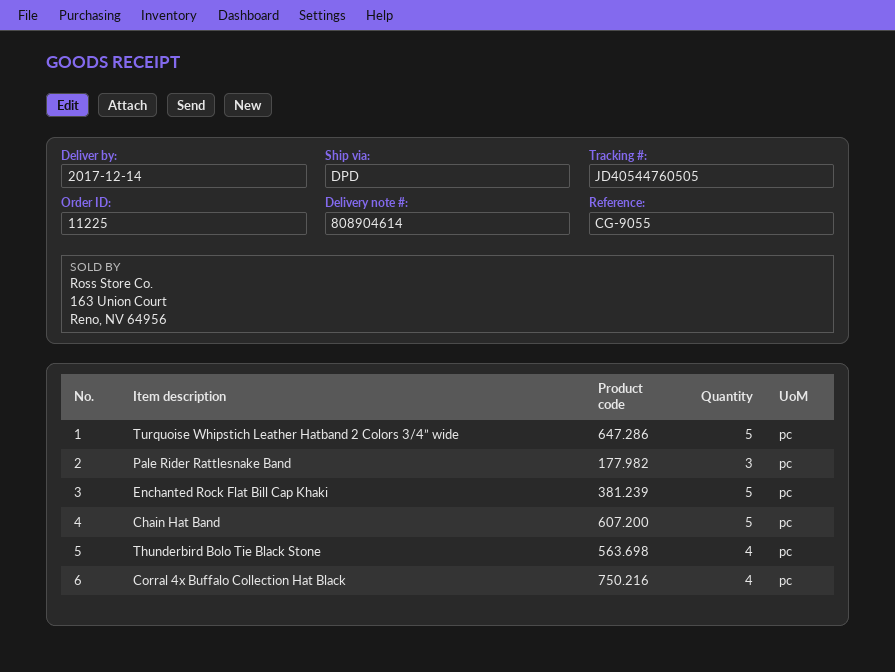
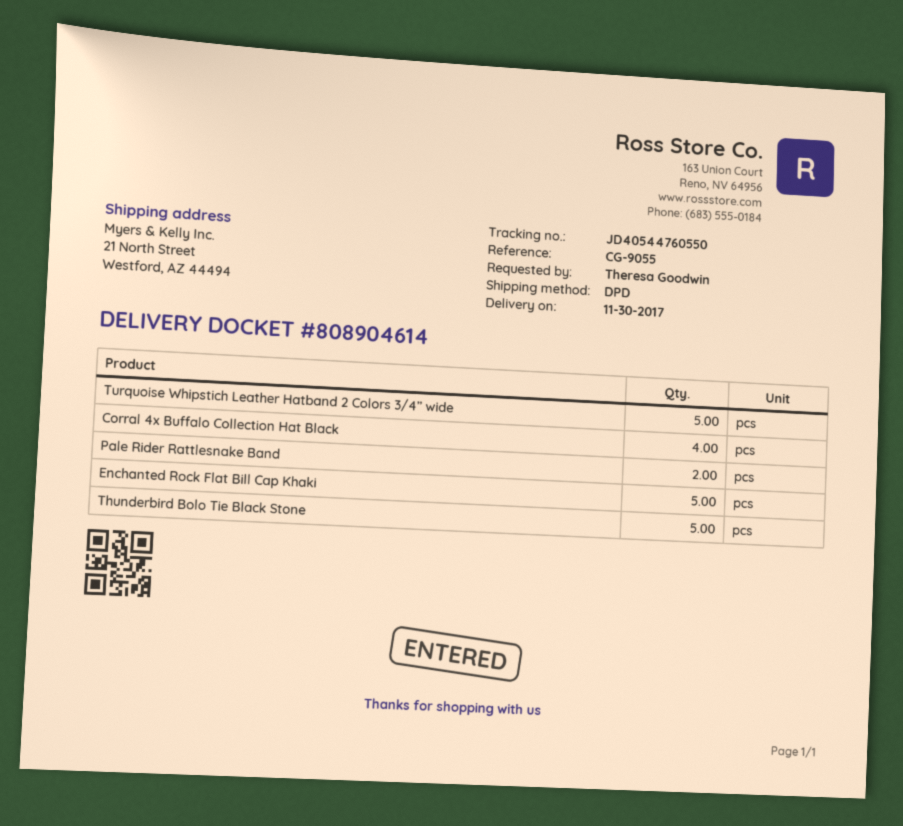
delivery date: 2017-12-14 -> 2017-11-30
tracking number: JD40544760505 -> JD40544760550
Pale Rider Rattlesnake Band: 3 -> 2
Chain Hat Band: 5 -> none
Thunderbird Bolo Tie Black Stone: 4 -> 5

